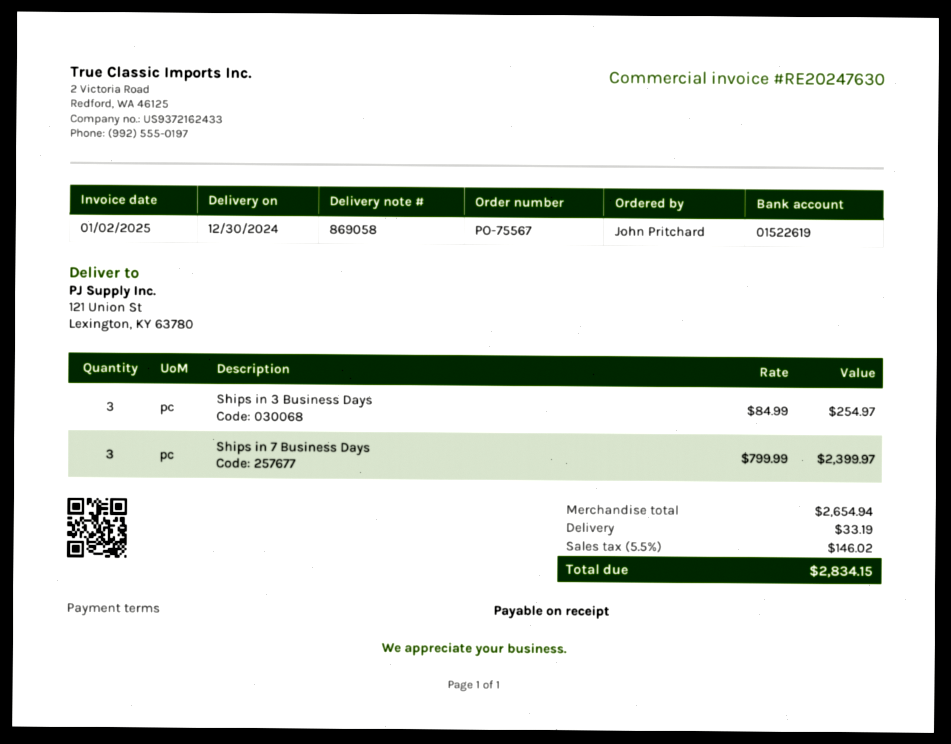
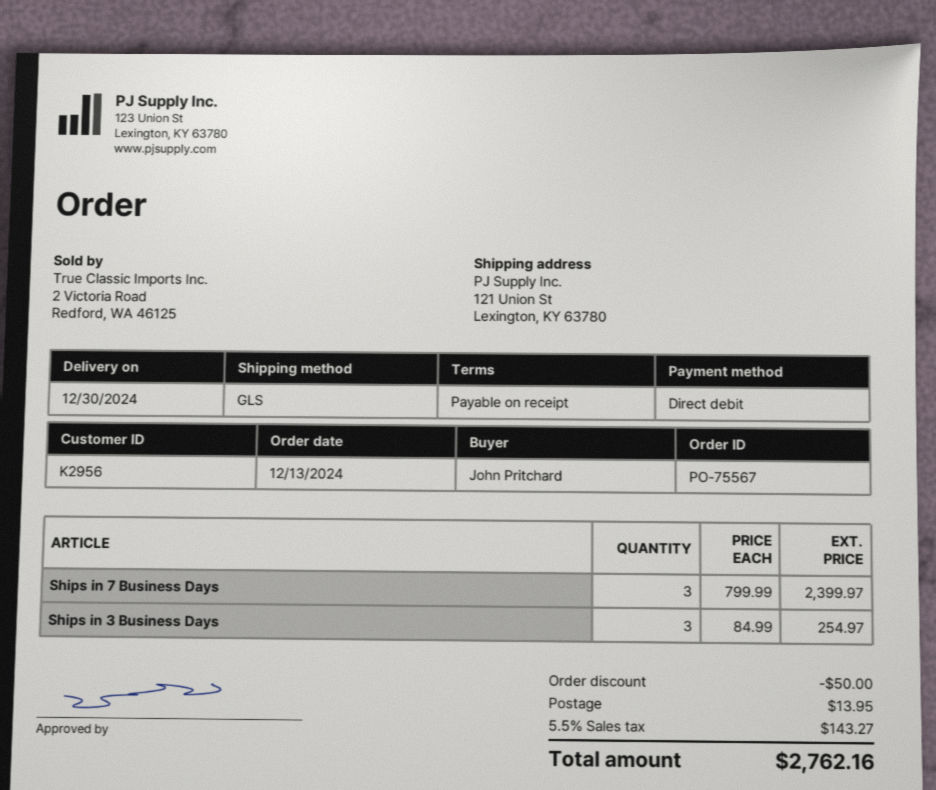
discount: none -> 50.00
shipping: 33.19 -> 13.95
tax: 5.5% = 146.02 -> 5.5% = 143.27
total: 2834.15 -> 2762.16

